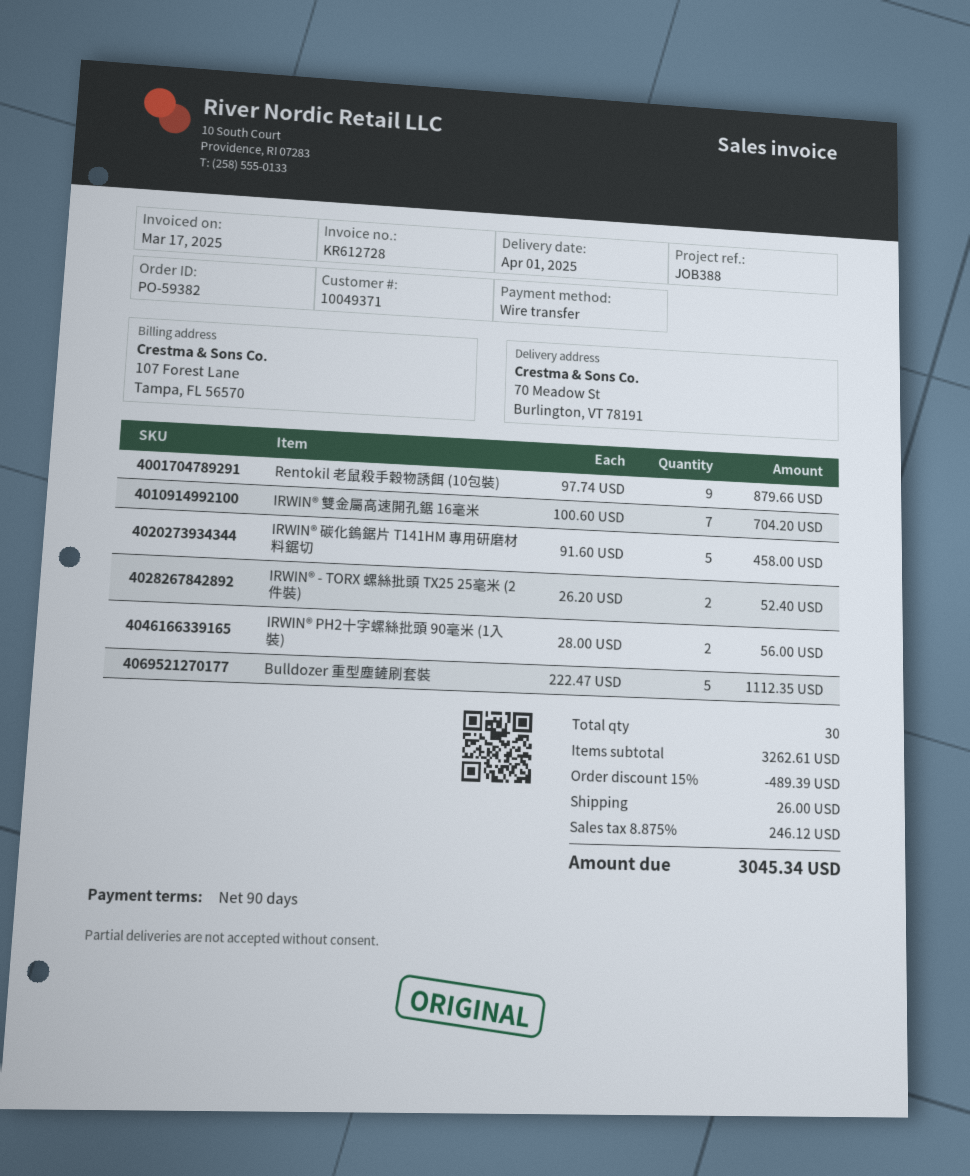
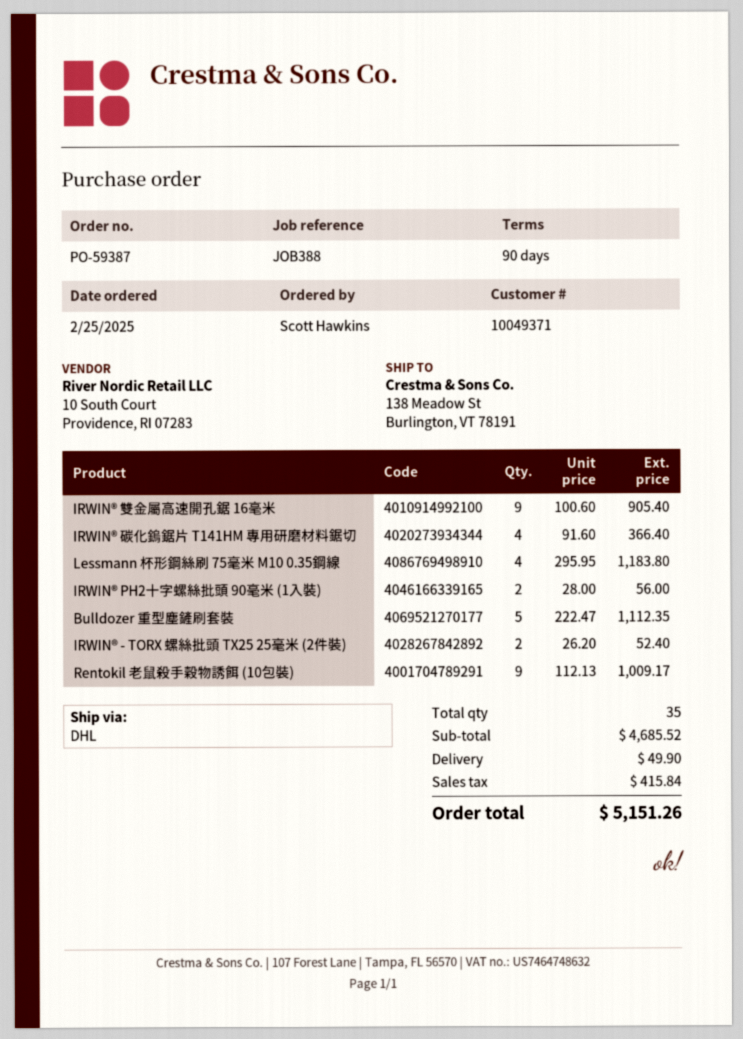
order number: PO-59382 -> PO-59387
ship to: 70 Meadow St, Burlington, VT 78191 -> 138 Meadow St, Burlington, VT 78191
Rentokil 老鼠殺手穀物誘餌 (10包裝): 9 x 97.74 = 879.66 -> 9 x 112.13 = 1009.17
IRWIN® 雙金屬高速開孔鋸 16毫米: 7 x 100.60 = 704.20 -> 9 x 100.60 = 905.40
IRWIN® 碳化鎢鋸片 T141HM 專用研磨材料鋸切: 5 x 91.60 = 458.00 -> 4 x 91.60 = 366.40
Lessmann 杯形鋼絲刷 75毫米 M10 0.35鋼線: none -> 4 x 295.95 = 1183.80
total quantity: 30 -> 35
subtotal: 3262.61 -> 4685.52
discount: 15% = 489.39 -> none
shipping: 26.00 -> 49.90
tax: 246.12 -> 415.84
total: 3045.34 -> 5151.26

